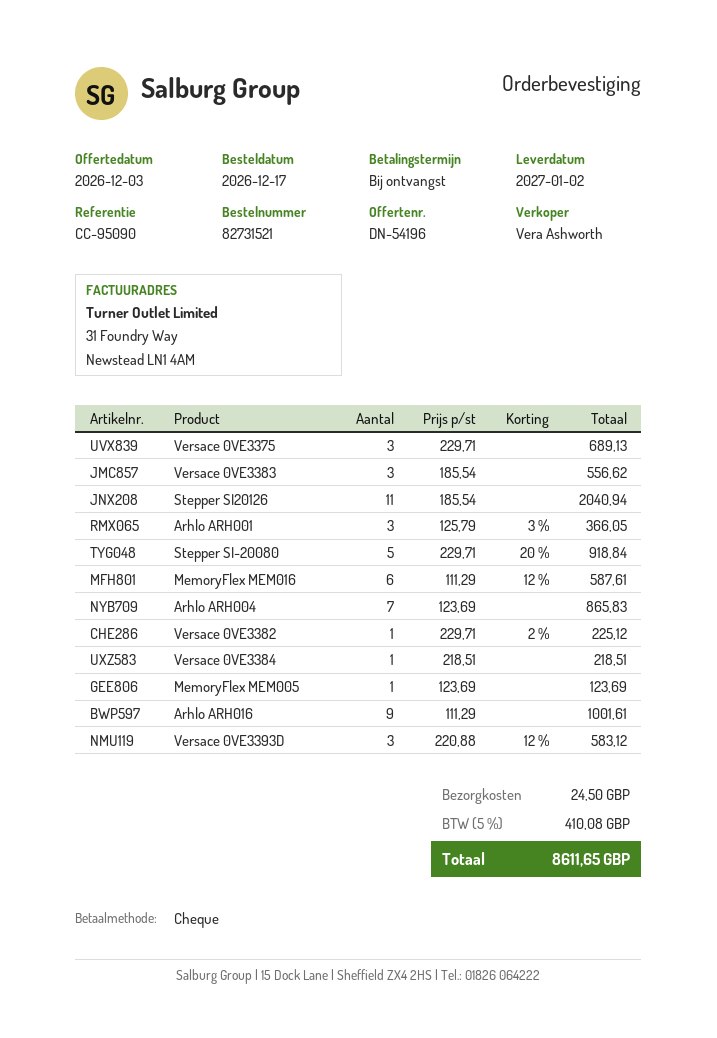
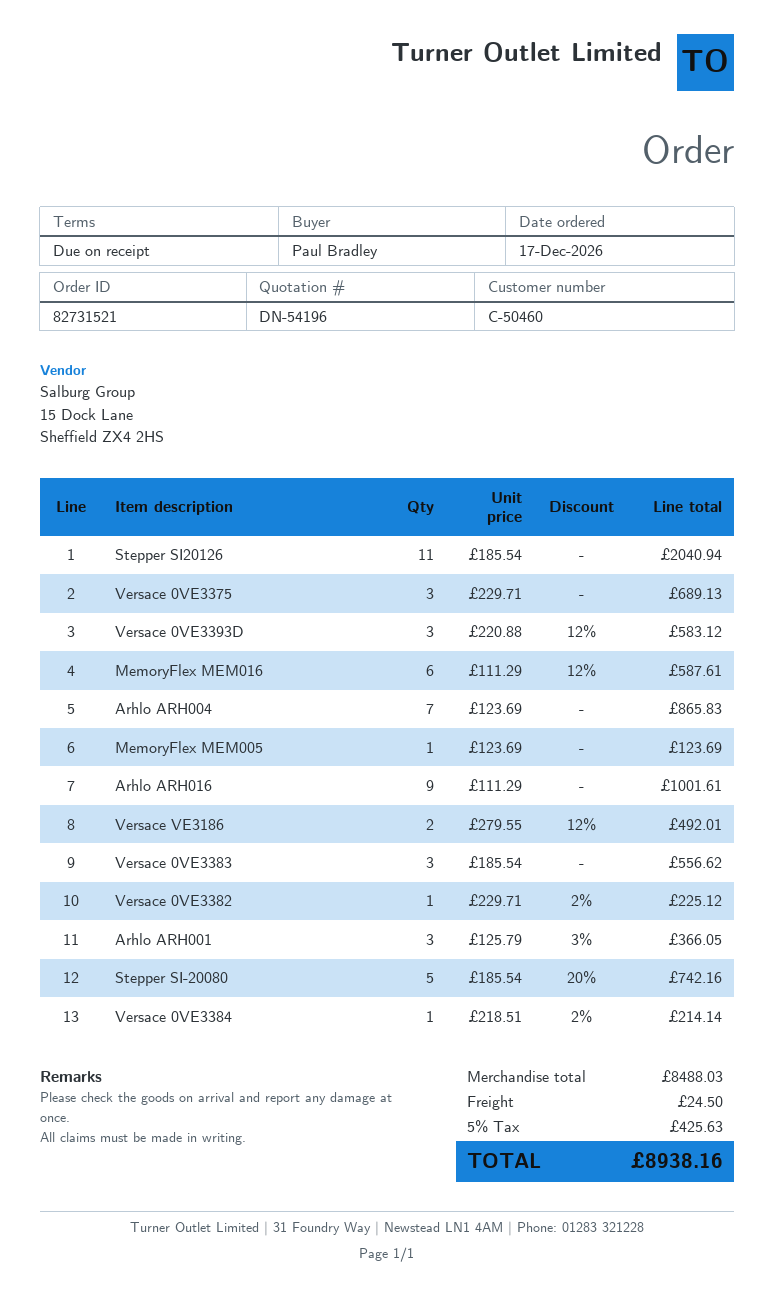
Stepper SI-20080: 5 x 229.71 - 20% = 918.84 -> 5 x 185.54 - 20% = 742.16
Versace 0VE3384: 1 x 218.51 = 218.51 -> 1 x 218.51 - 2% = 214.14
Versace VE3186: none -> 2 x 279.55 - 12% = 492.01
tax: 5% = 410.08 -> 5% = 425.63
total: 8611.65 -> 8938.16

